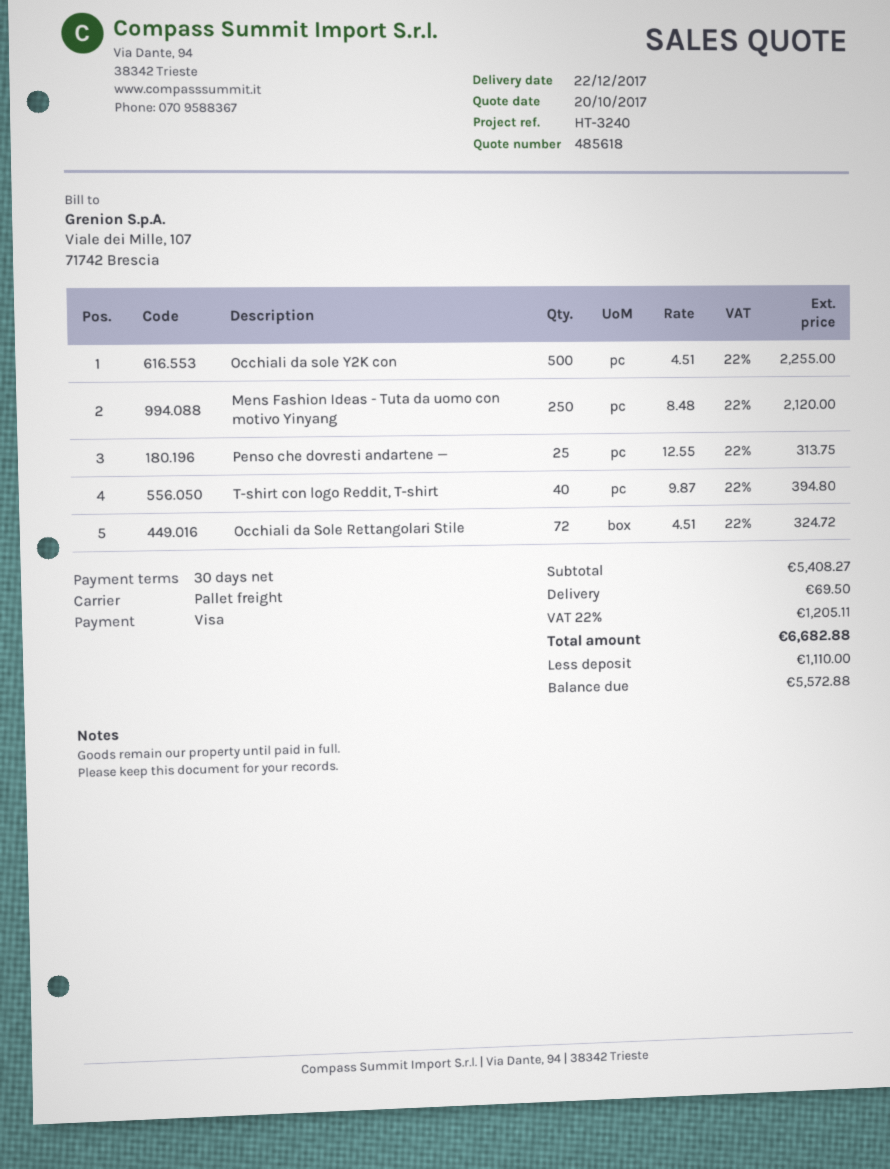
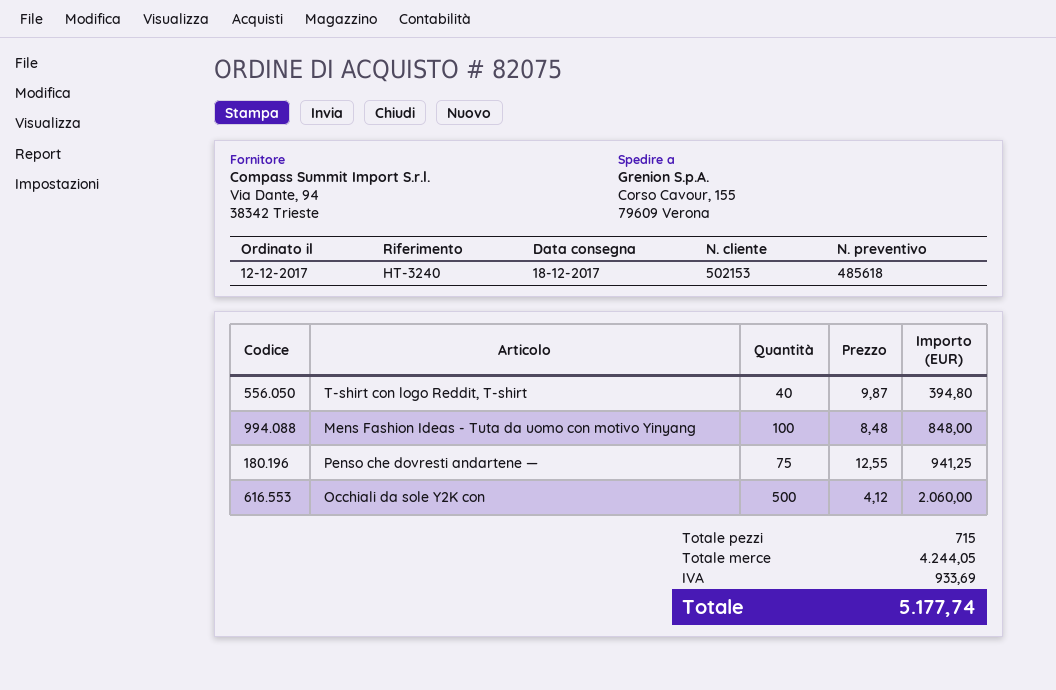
delivery date: 2017-12-22 -> 2017-12-18
Occhiali da sole Y2K con: 500 x 4.51 = 2255.00 -> 500 x 4.12 = 2060.00
Mens Fashion Ideas - Tuta da uomo con motivo Yinyang: 250 x 8.48 = 2120.00 -> 100 x 8.48 = 848.00
Penso che dovresti andartene —: 25 x 12.55 = 313.75 -> 75 x 12.55 = 941.25
Occhiali da Sole Rettangolari Stile: 72 x 4.51 = 324.72 -> none
subtotal: 5408.27 -> 4244.05
shipping: 69.50 -> none
tax: 1205.11 -> 933.69
total: 6682.88 -> 5177.74

